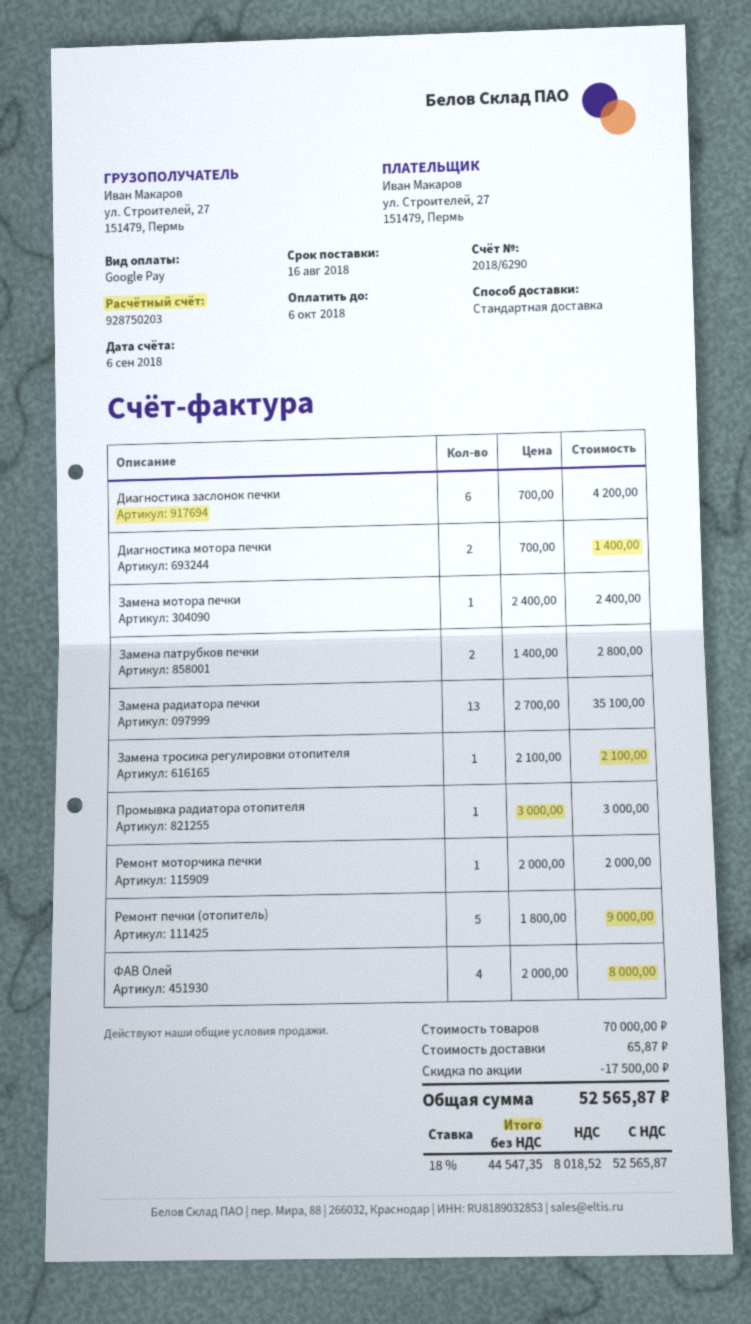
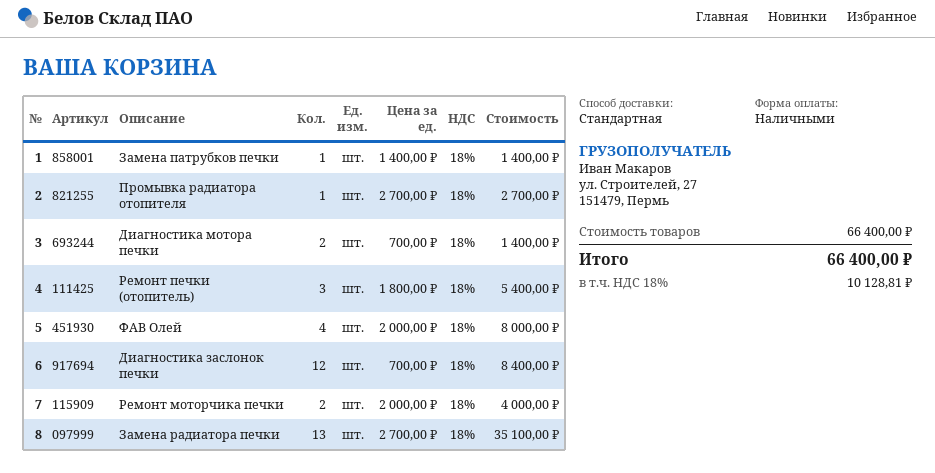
payment method: Google Pay -> cash
Диагностика заслонок печки: 6 x 700.00 = 4200.00 -> 12 x 700.00 = 8400.00
Замена мотора печки: 1 x 2400.00 = 2400.00 -> none
Замена патрубков печки: 2 x 1400.00 = 2800.00 -> 1 x 1400.00 = 1400.00
Замена тросика регулировки отопителя: 1 x 2100.00 = 2100.00 -> none
Промывка радиатора отопителя: 1 x 3000.00 = 3000.00 -> 1 x 2700.00 = 2700.00
Ремонт моторчика печки: 1 x 2000.00 = 2000.00 -> 2 x 2000.00 = 4000.00
Ремонт печки (отопитель): 5 x 1800.00 = 9000.00 -> 3 x 1800.00 = 5400.00
subtotal: 70000.00 -> 66400.00
discount: 17500.00 -> none
shipping: 65.87 -> none
tax: 18% = 8018.52 -> 18% = 10128.81
total: 52565.87 -> 66400.00

